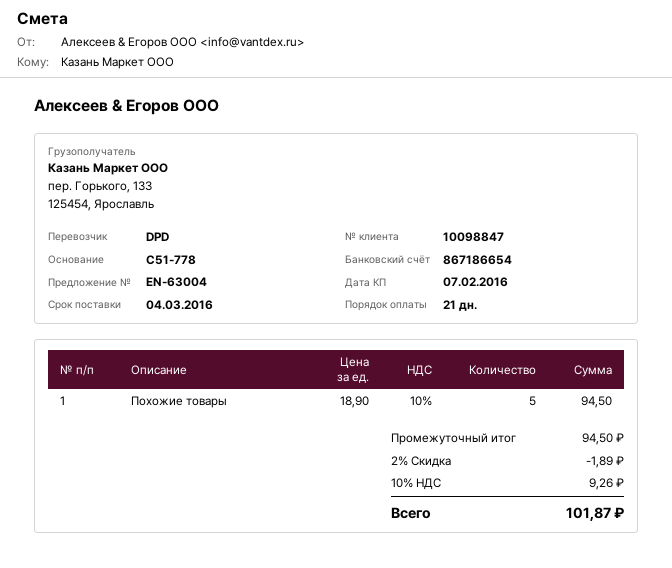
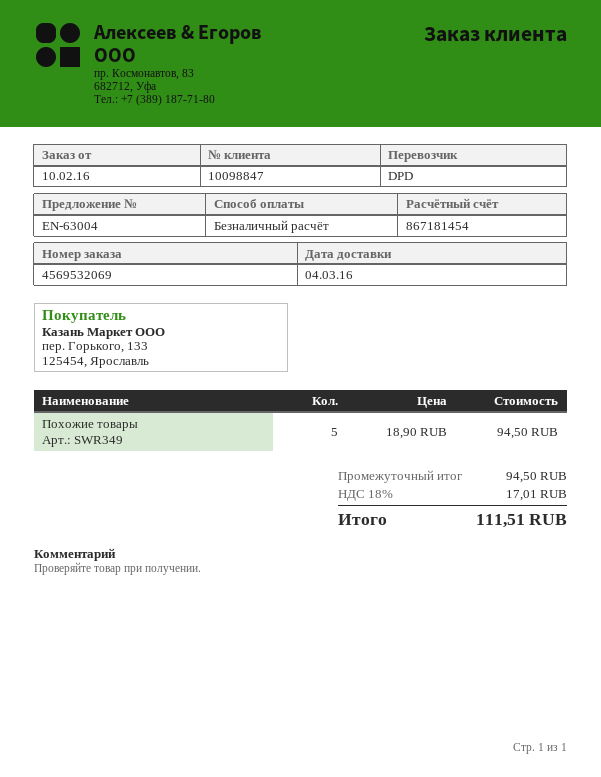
bank account: 867186654 -> 867181454
discount: 2% = 1.89 -> none
tax: 10% = 9.26 -> 18% = 17.01
total: 101.87 -> 111.51

